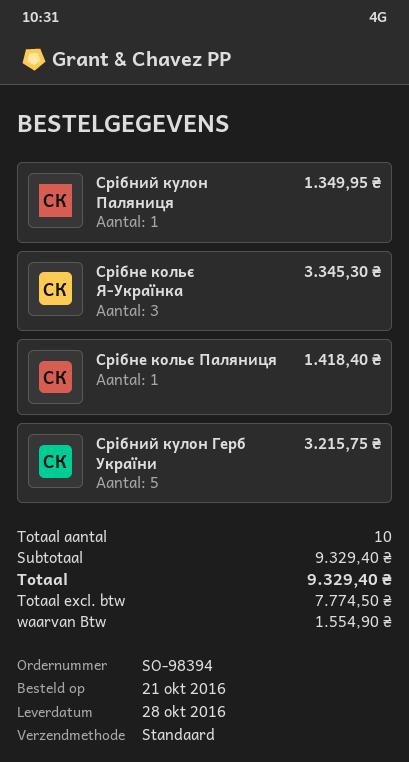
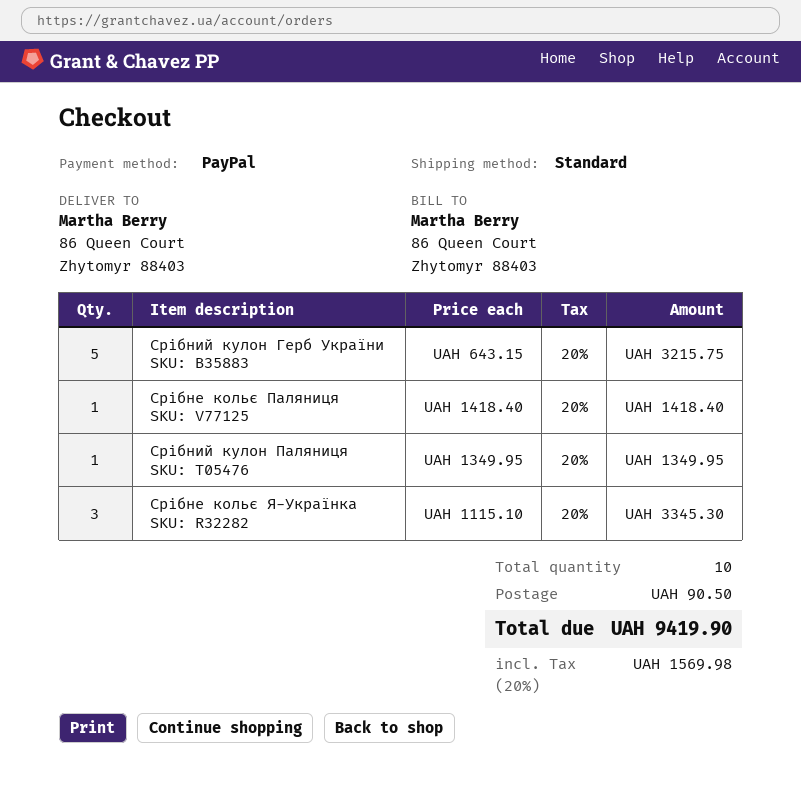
shipping: none -> 90.50
tax: 1554.90 -> 1569.98
total: 9329.40 -> 9419.90

